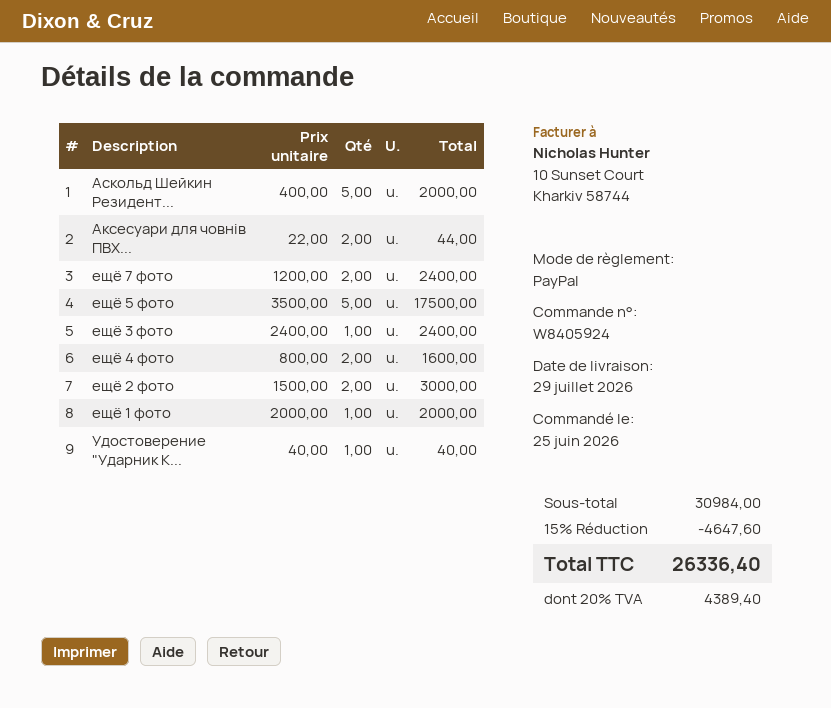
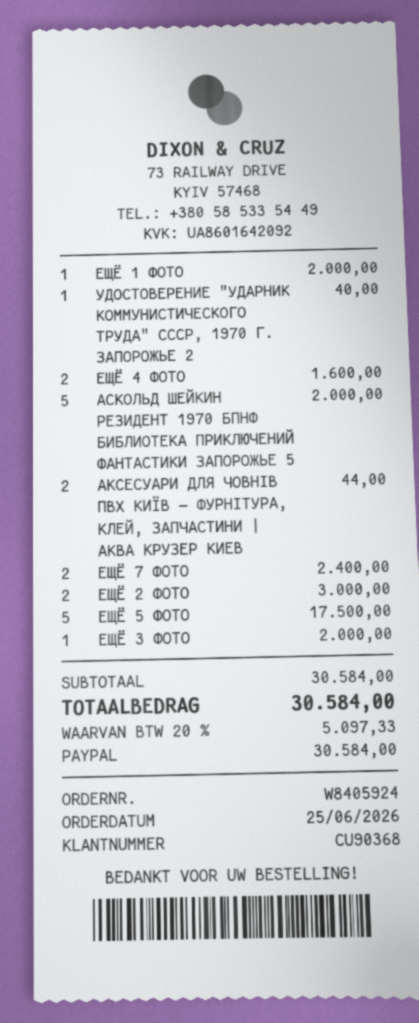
ещё 3 фото: 1 for 2400.00 -> 1 for 2000.00
subtotal: 30984.00 -> 30584.00
discount: 15% = 4647.60 -> none
tax: 20% = 4389.40 -> 20% = 5097.33
total: 26336.40 -> 30584.00

